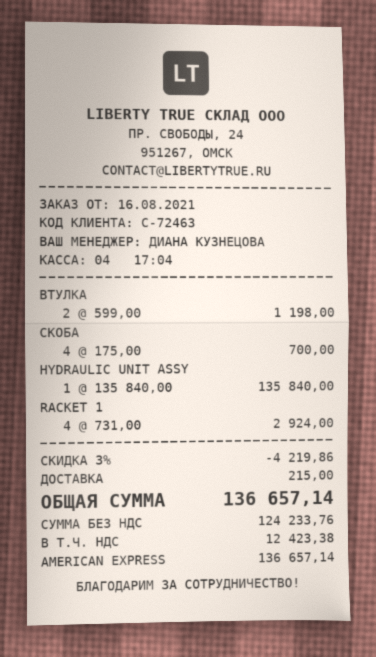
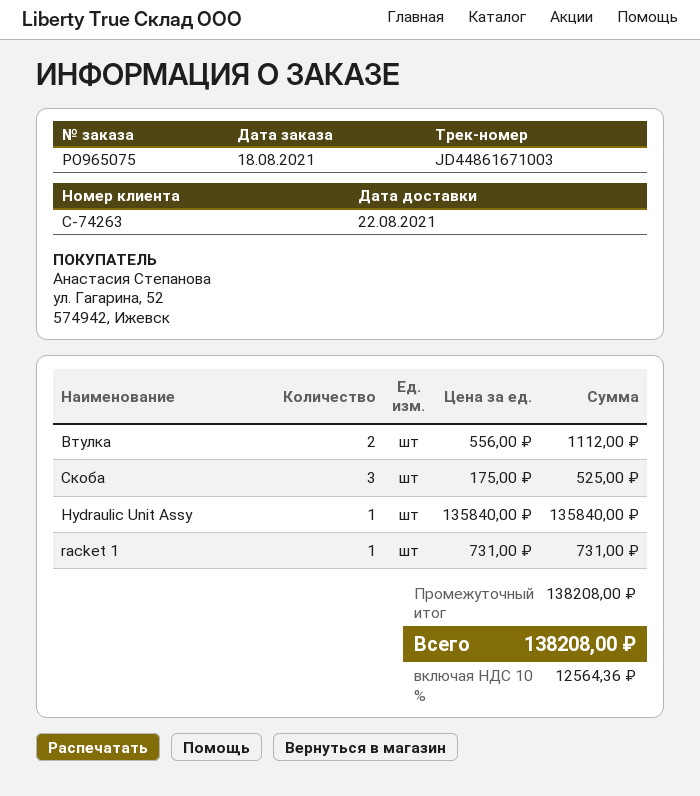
order date: 2021-08-16 -> 2021-08-18
customer number: C-72463 -> C-74263
ВТУЛКА: 2 x 599.00 = 1198.00 -> 2 x 556.00 = 1112.00
СКОБА: 4 x 175.00 = 700.00 -> 3 x 175.00 = 525.00
RACKET 1: 4 x 731.00 = 2924.00 -> 1 x 731.00 = 731.00
discount: 3% = 4219.86 -> none
shipping: 215.00 -> none
tax: 12423.38 -> 12564.36
total: 136657.14 -> 138208.00

